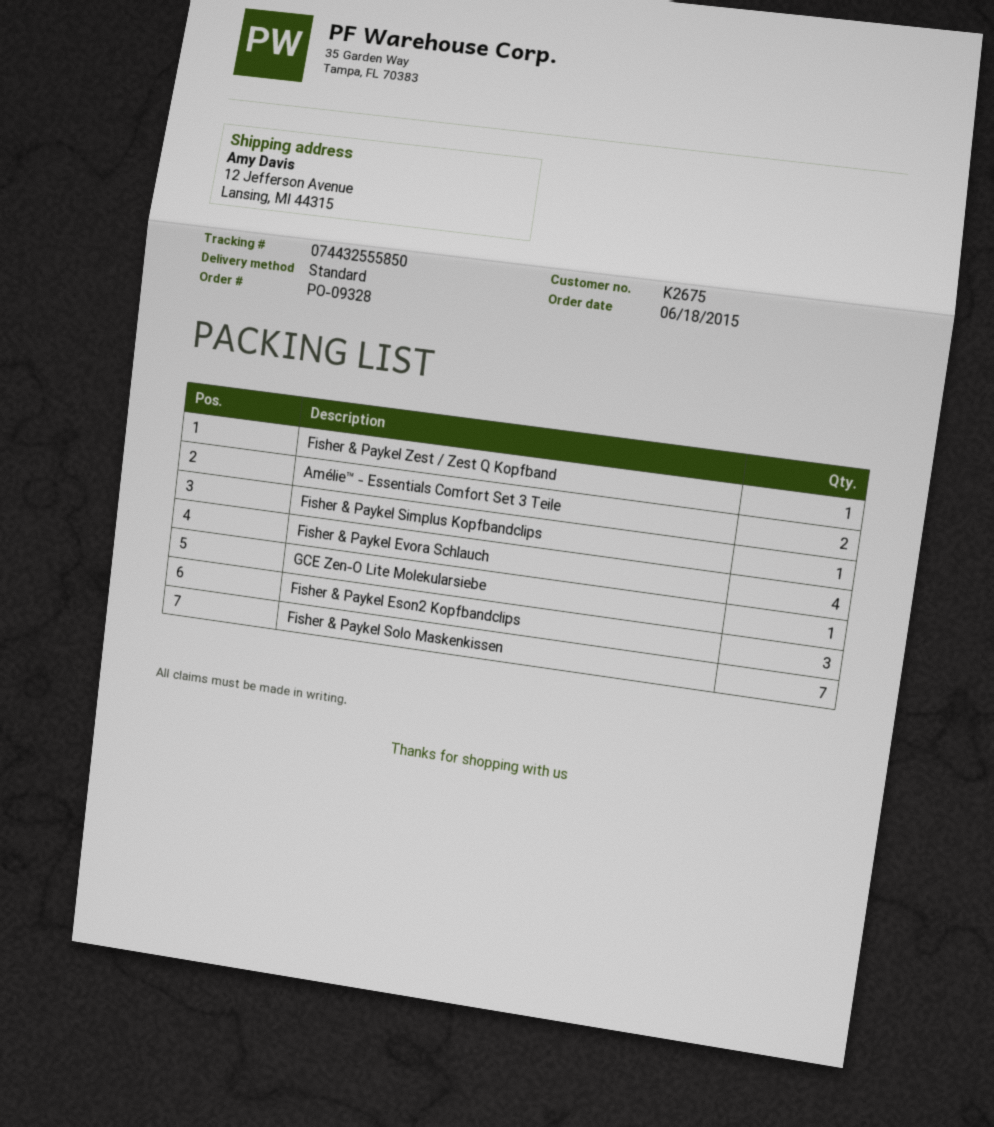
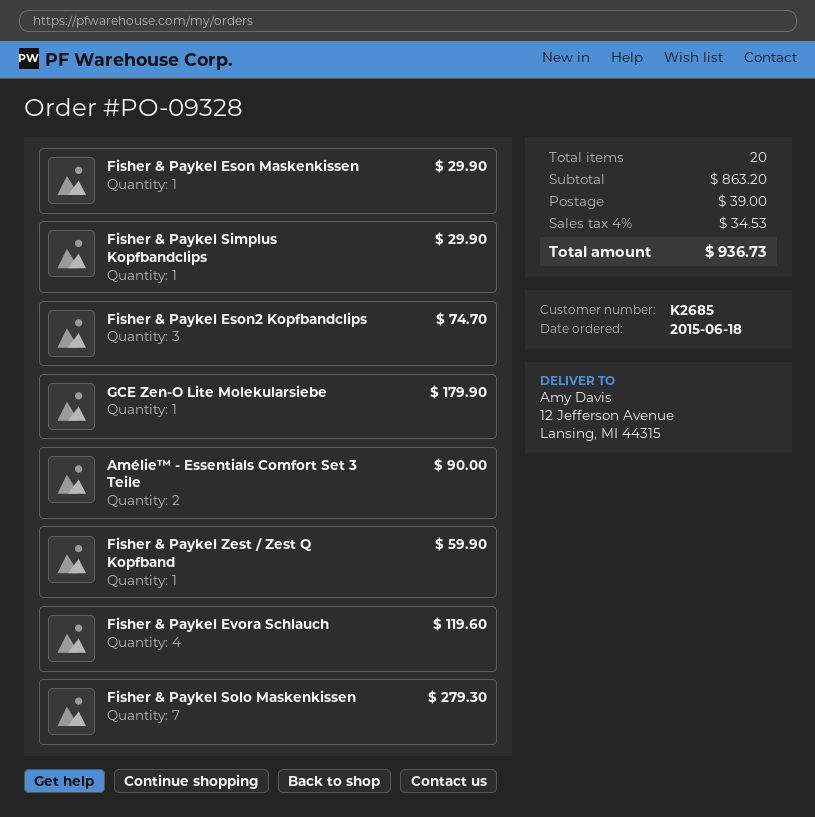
customer number: K2675 -> K2685
Fisher & Paykel Eson Maskenkissen: none -> 1

